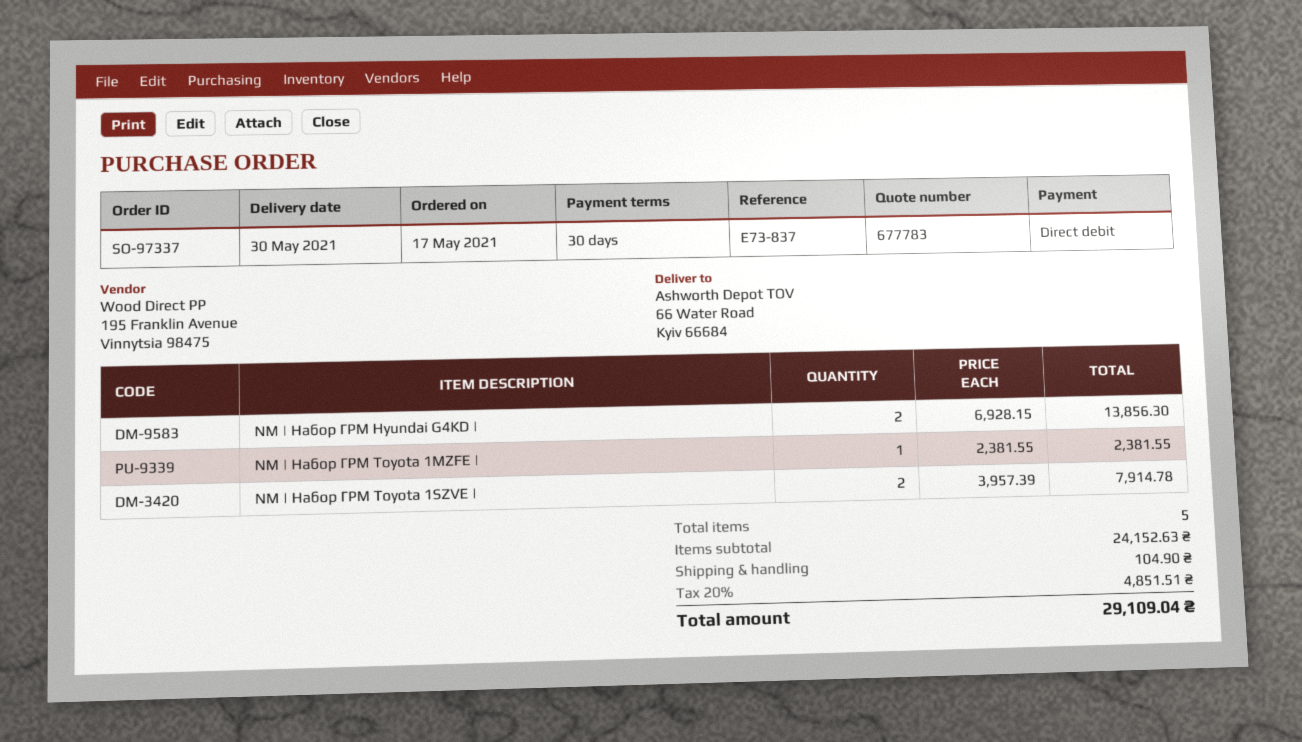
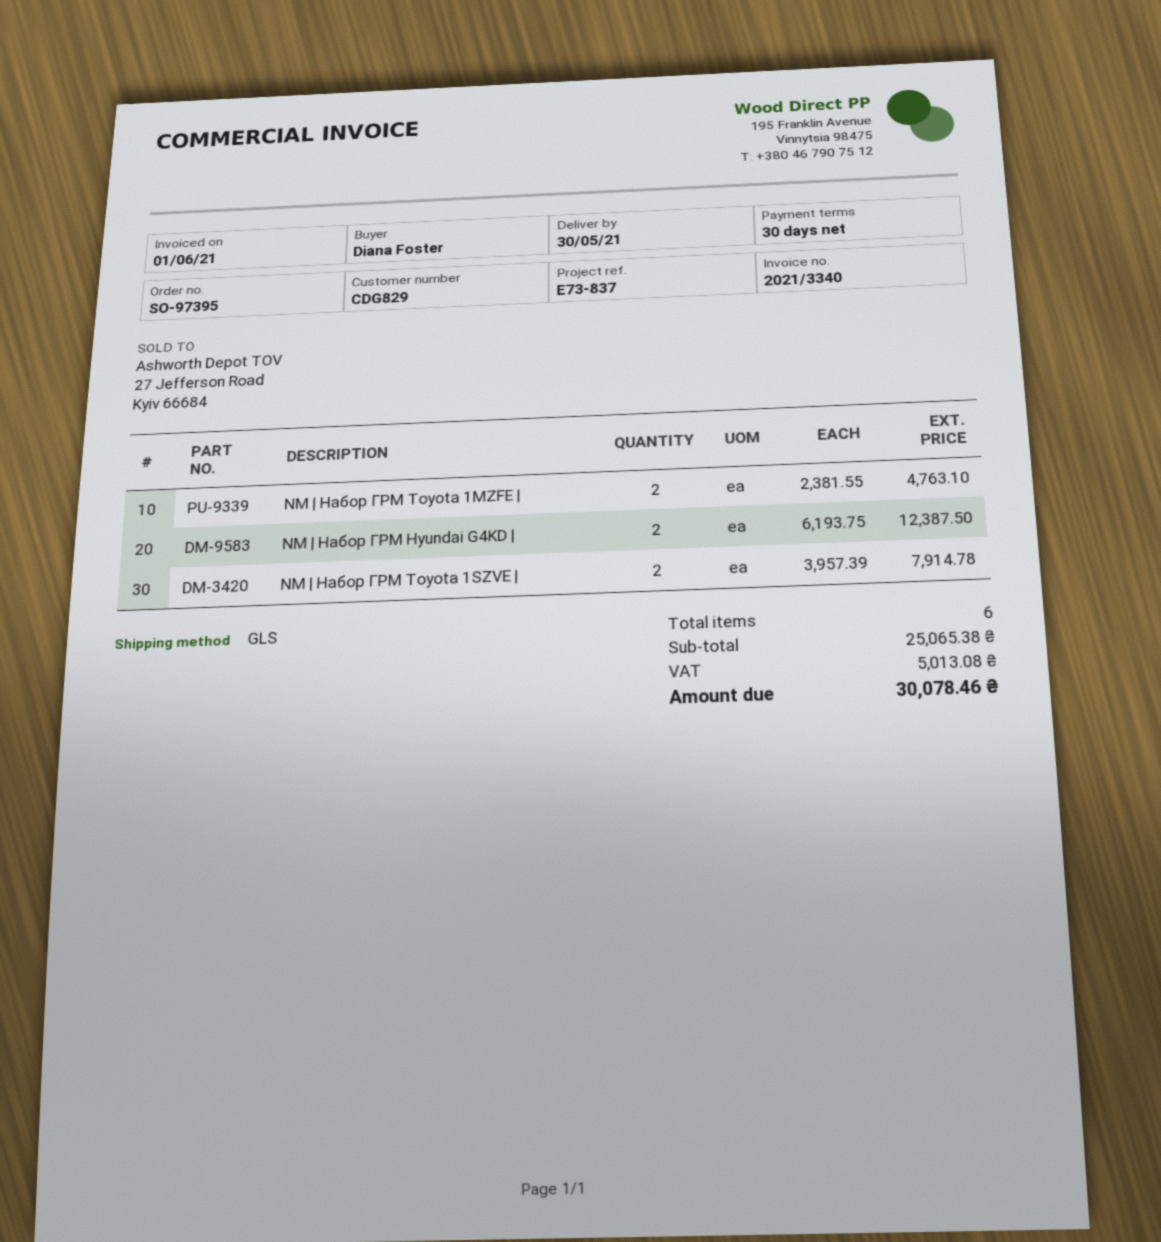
order number: SO-97337 -> SO-97395
NM | Набор ГРМ Hyundai G4KD |: 2 x 6928.15 = 13856.30 -> 2 x 6193.75 = 12387.50
NM | Набор ГРМ Toyota 1MZFE |: 1 x 2381.55 = 2381.55 -> 2 x 2381.55 = 4763.10
total quantity: 5 -> 6
subtotal: 24152.63 -> 25065.38
shipping: 104.90 -> none
tax: 4851.51 -> 5013.08
total: 29109.04 -> 30078.46

